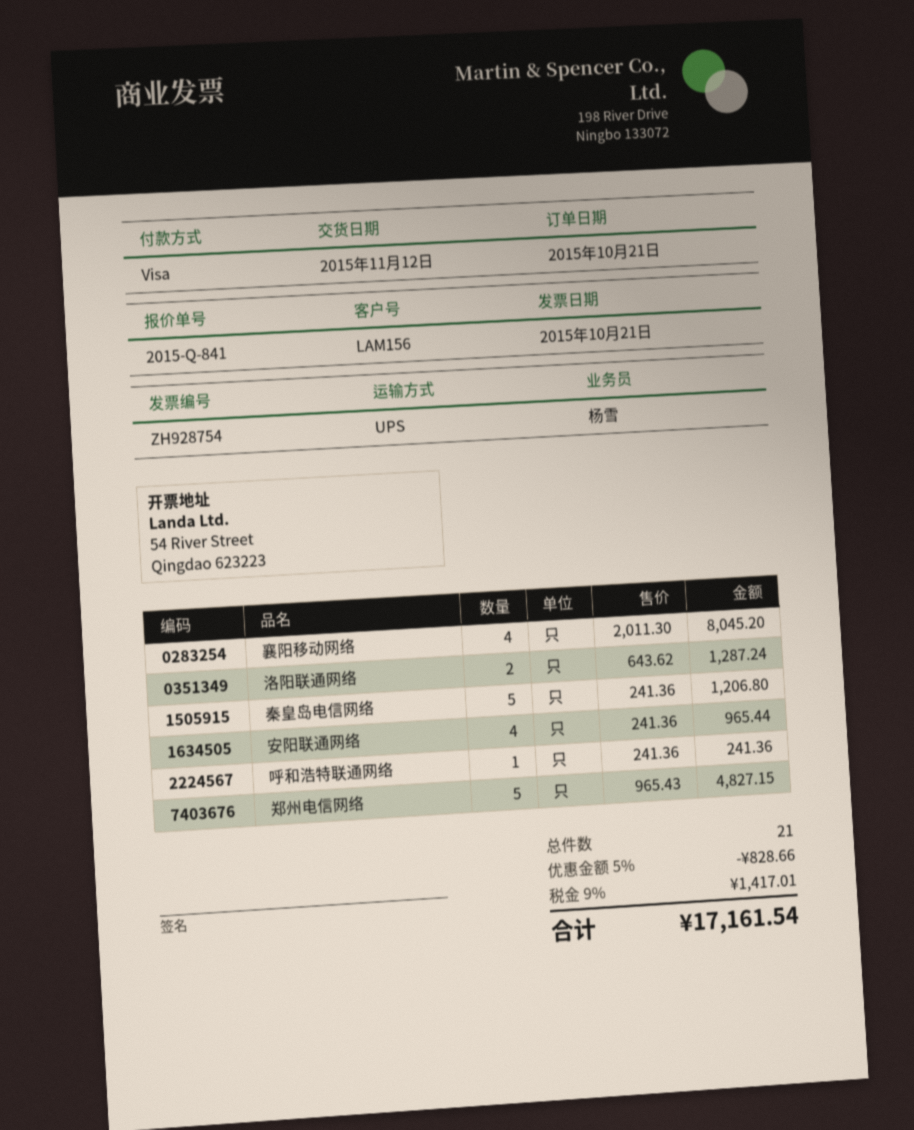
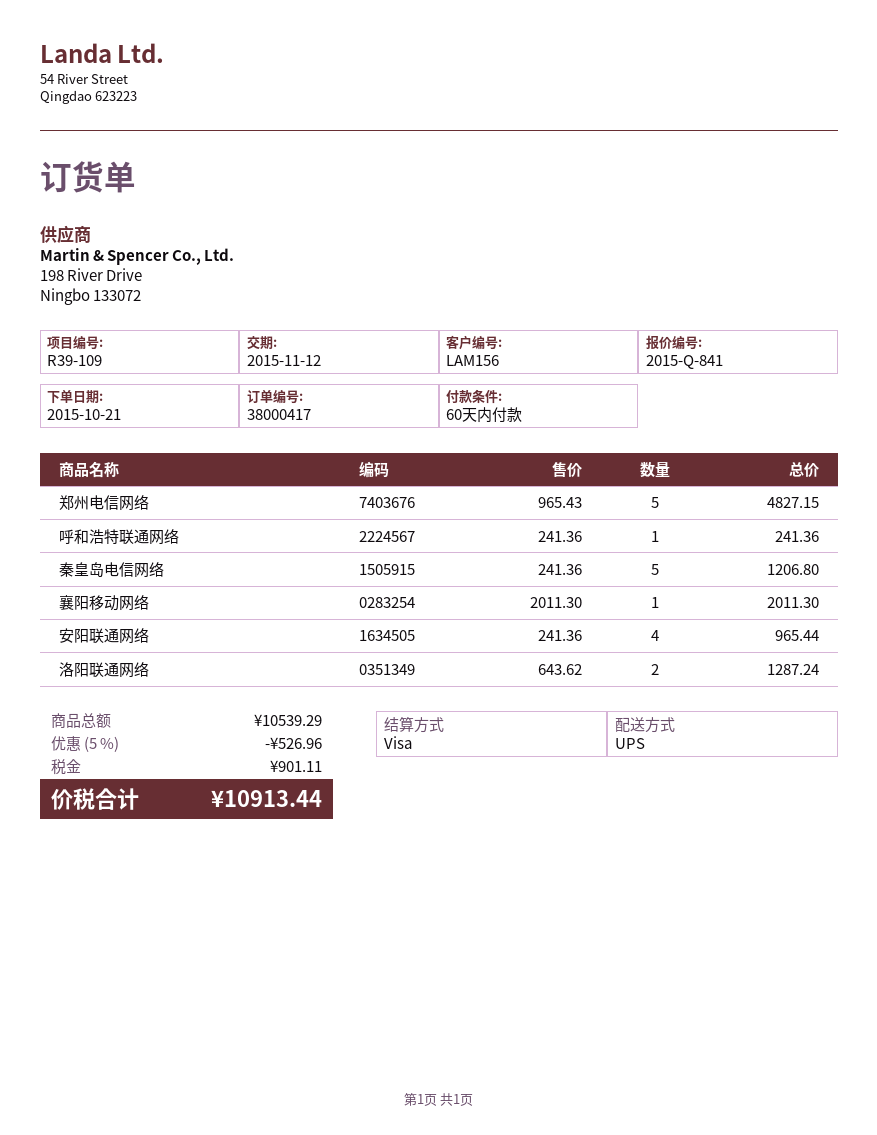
襄阳移动网络: 4 x 2011.30 = 8045.20 -> 1 x 2011.30 = 2011.30
discount: 5% = 828.66 -> 5% = 526.96
tax: 1417.01 -> 901.11
total: 17161.54 -> 10913.44

